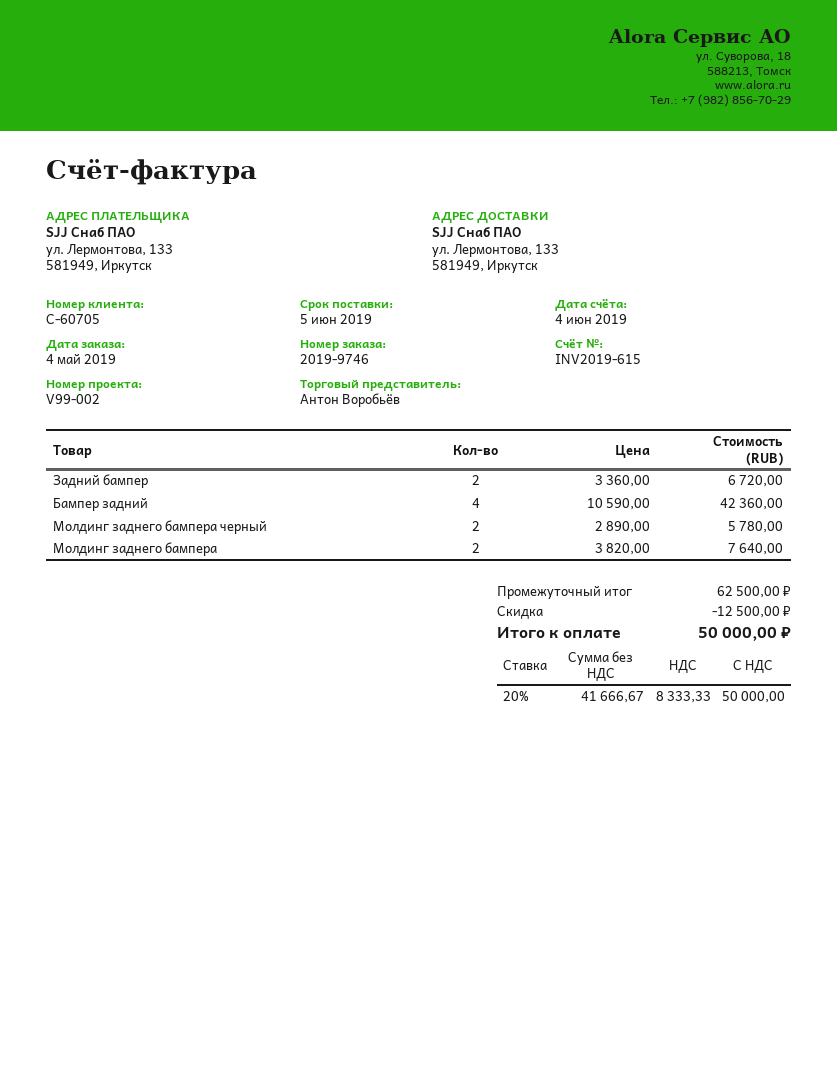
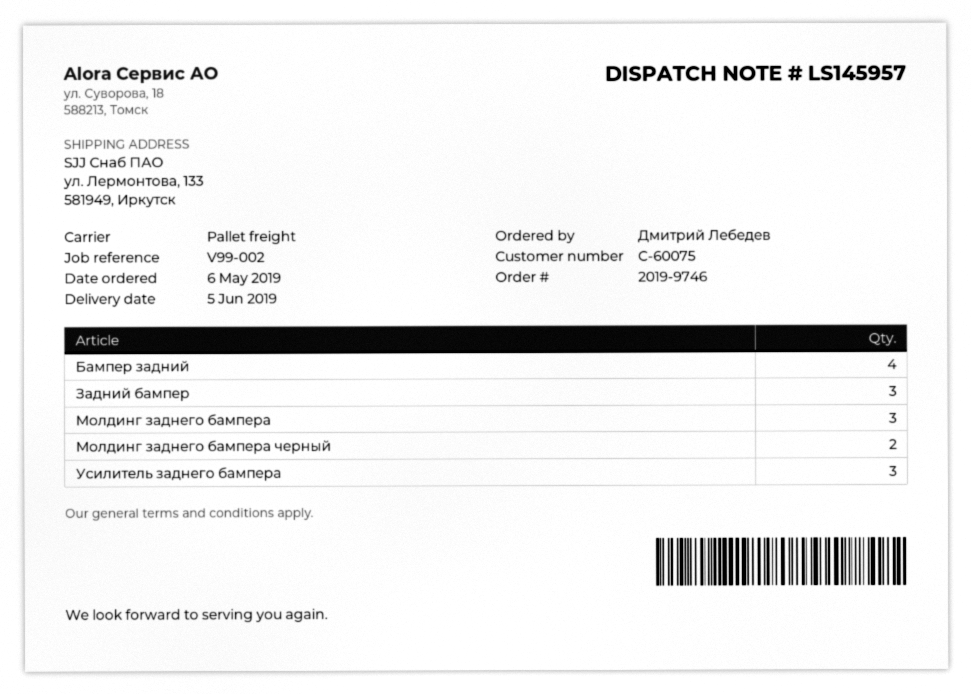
order date: 2019-05-04 -> 2019-05-06
customer number: C-60705 -> C-60075
Задний бампер: 2 -> 3
Молдинг заднего бампера: 2 -> 3
Усилитель заднего бампера: none -> 3

